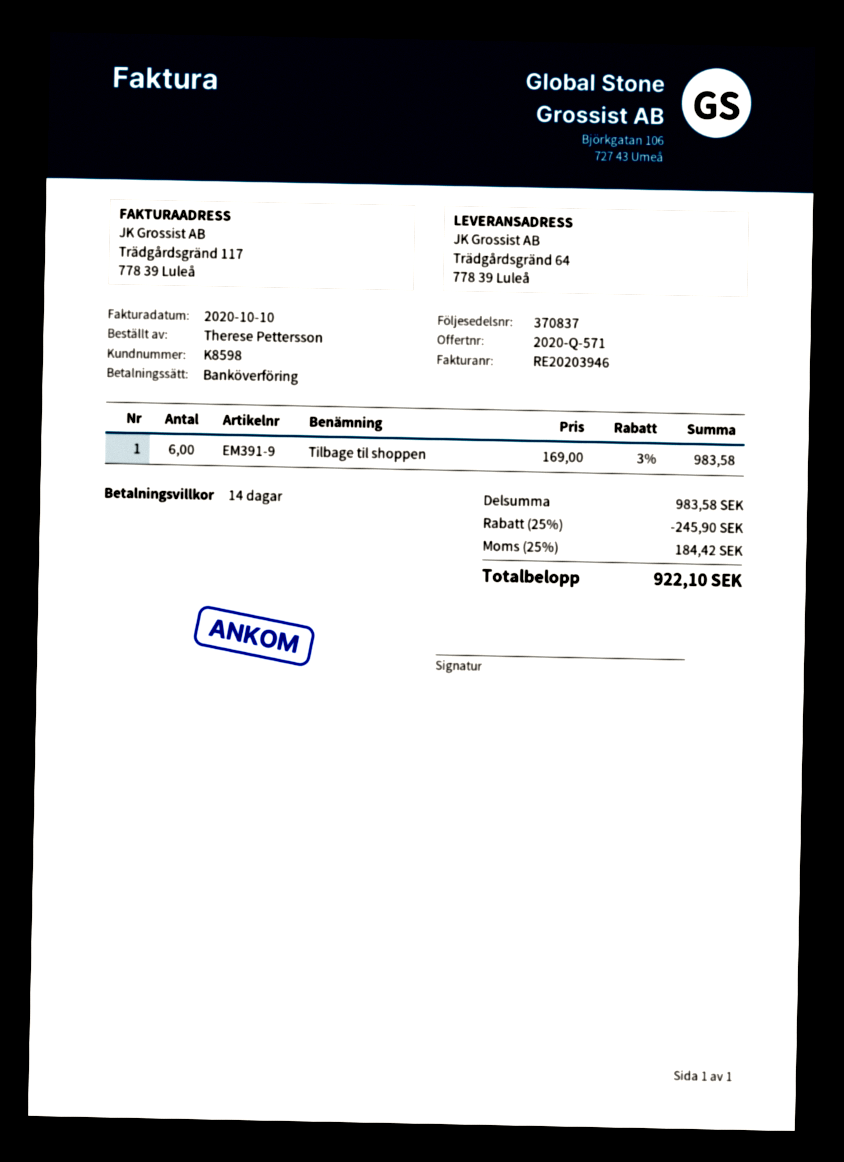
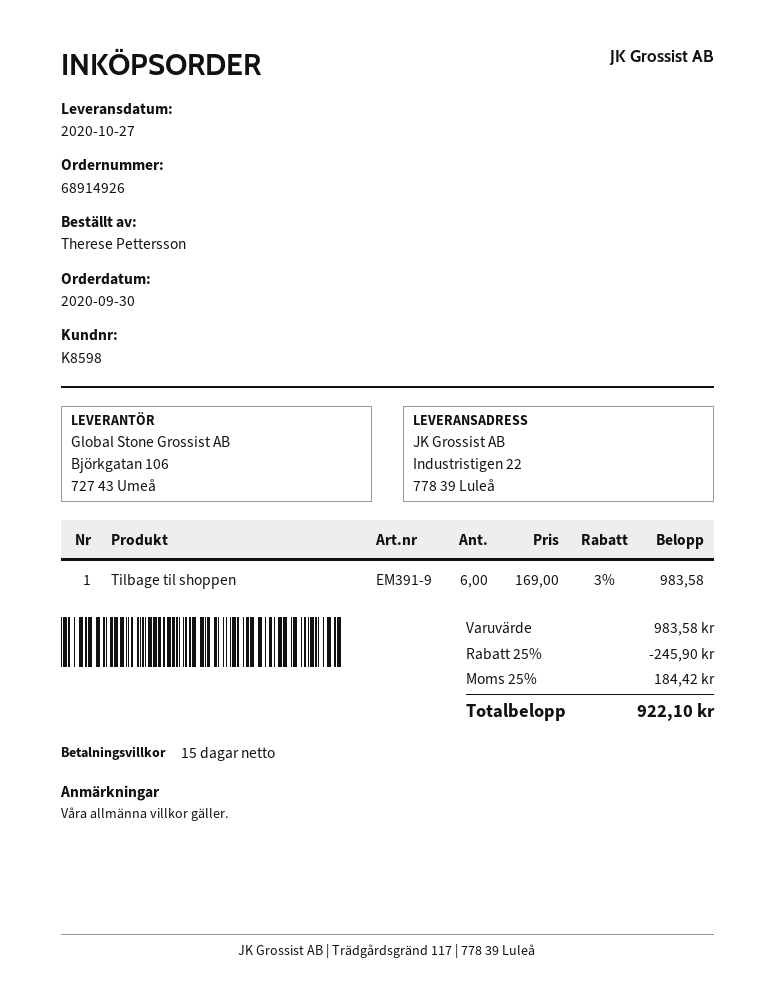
payment terms: 14 days -> 15 days
ship to: Trädgårdsgränd 64, 778 39 Luleå -> Industristigen 22, 778 39 Luleå

